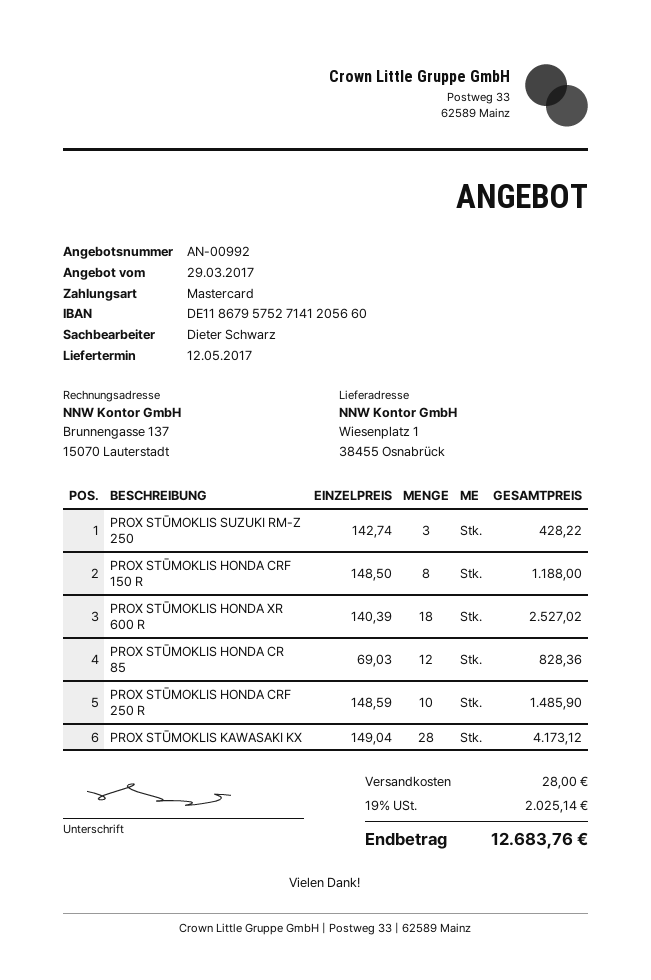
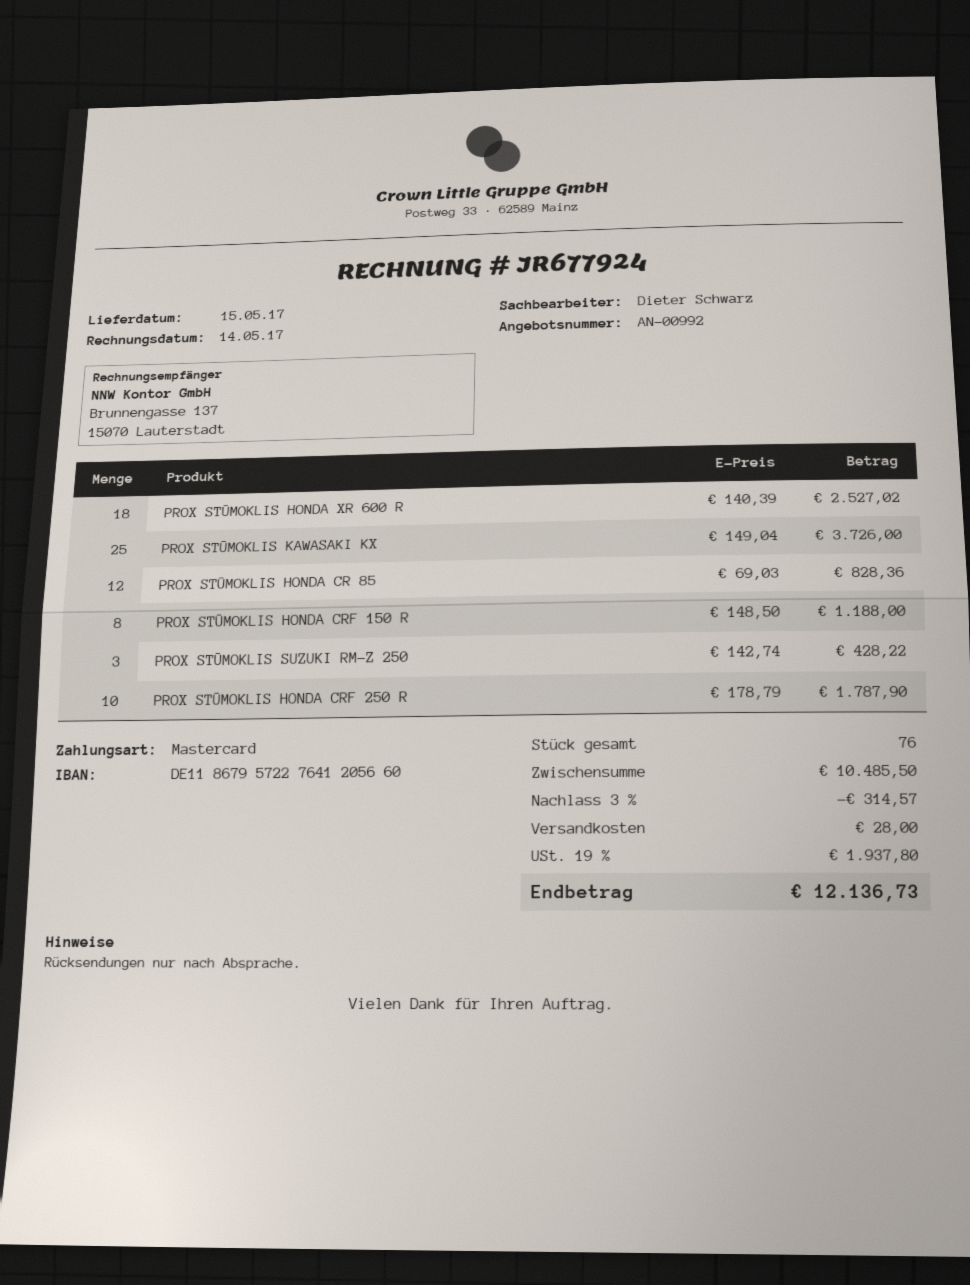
delivery date: 2017-05-12 -> 2017-05-15
bank account: DE11867957527141205660 -> DE11867957227641205660
PROX STŪMOKLIS HONDA CRF 250 R: 10 x 148.59 = 1485.90 -> 10 x 178.79 = 1787.90
PROX STŪMOKLIS KAWASAKI KX: 28 x 149.04 = 4173.12 -> 25 x 149.04 = 3726.00
discount: none -> 3% = 314.57
tax: 19% = 2025.14 -> 19% = 1937.80
total: 12683.76 -> 12136.73

